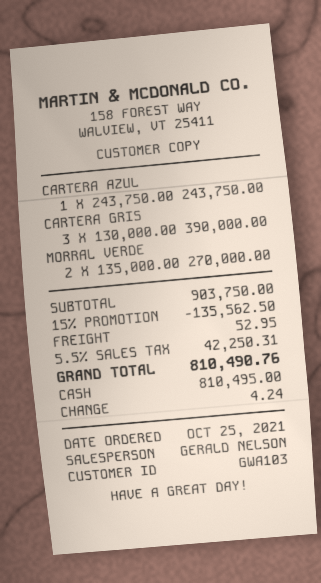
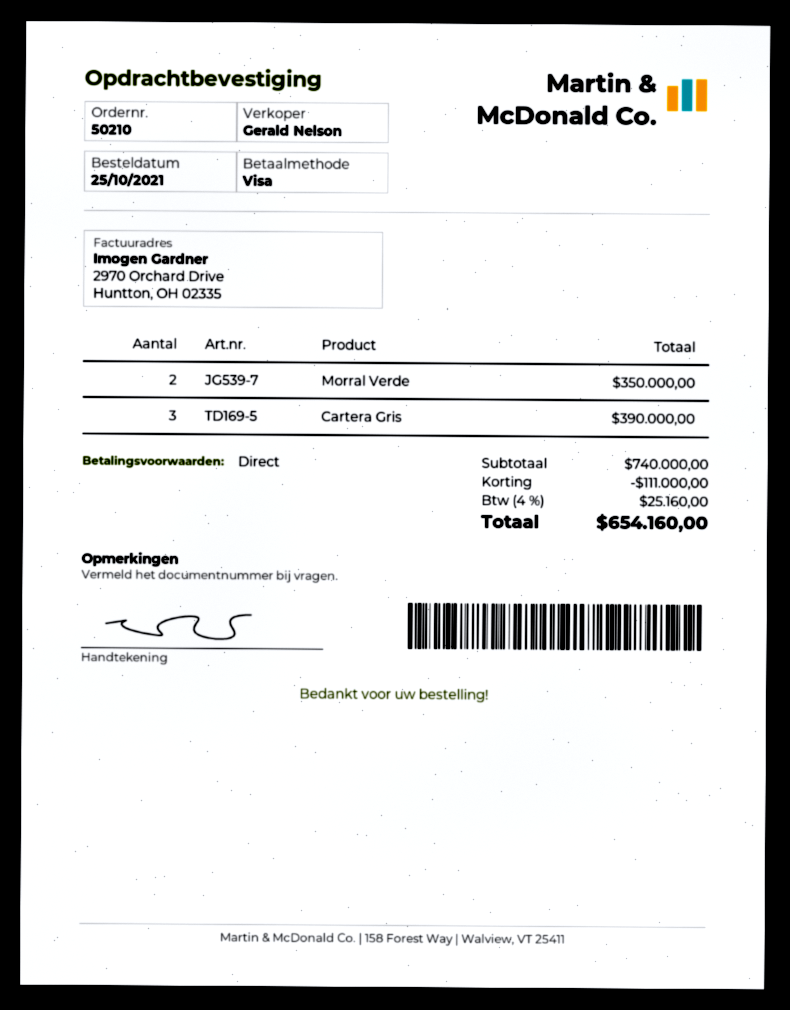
payment method: cash -> Visa
CARTERA AZUL: 1 for 243750.00 -> none
MORRAL VERDE: 2 for 270000.00 -> 2 for 350000.00
subtotal: 903750.00 -> 740000.00
discount: 135562.50 -> 111000.00
shipping: 52.95 -> none
tax: 5.5% = 42250.31 -> 4% = 25160.00
total: 810490.76 -> 654160.00

